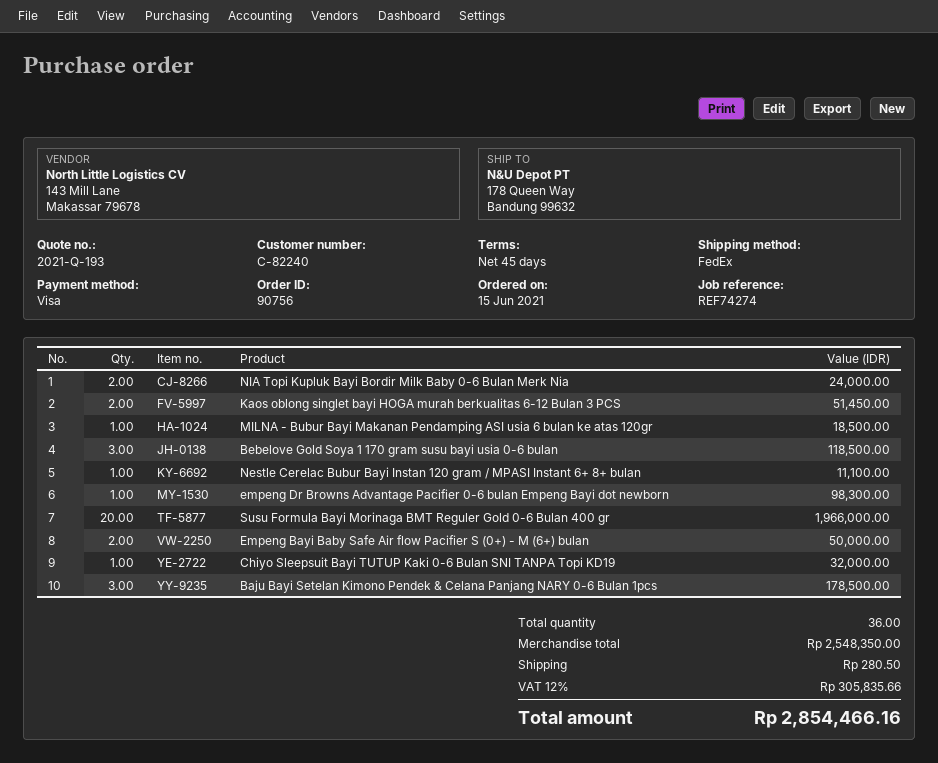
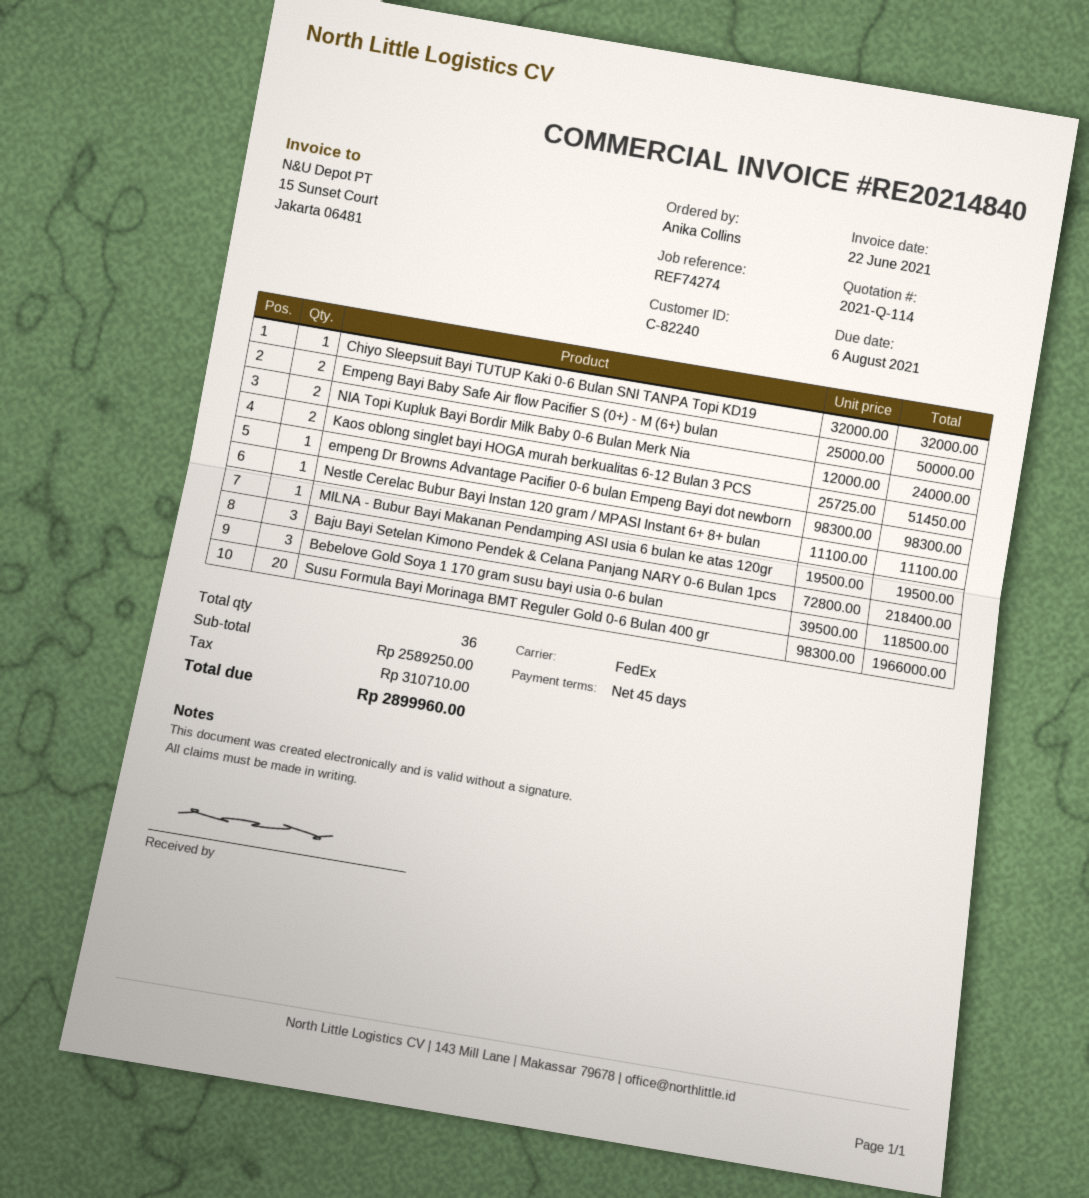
quote number: 2021-Q-193 -> 2021-Q-114
MILNA - Bubur Bayi Makanan Pendamping ASI usia 6 bulan ke atas 120gr: 1 for 18500.00 -> 1 for 19500.00
Baju Bayi Setelan Kimono Pendek & Celana Panjang NARY 0-6 Bulan 1pcs: 3 for 178500.00 -> 3 for 218400.00
subtotal: 2548350.00 -> 2589250.00
shipping: 280.50 -> none
tax: 305835.66 -> 310710.00
total: 2854466.16 -> 2899960.00

